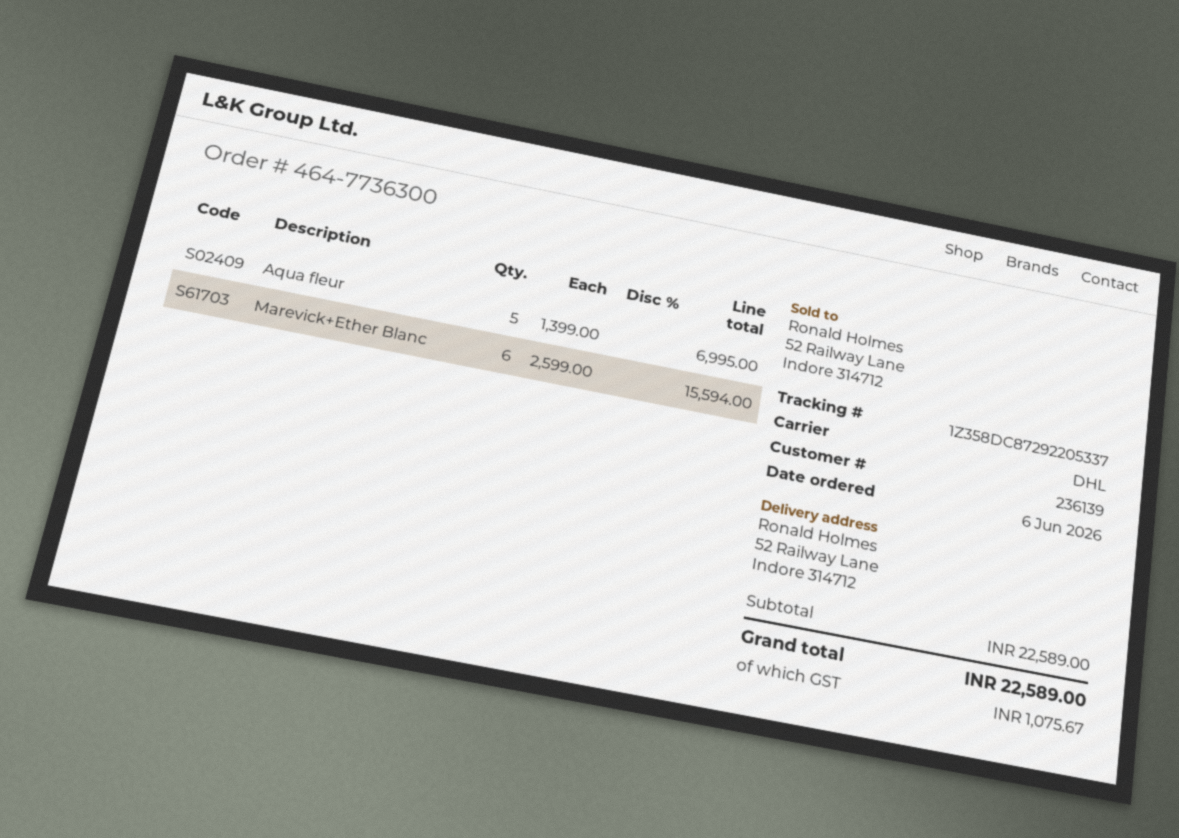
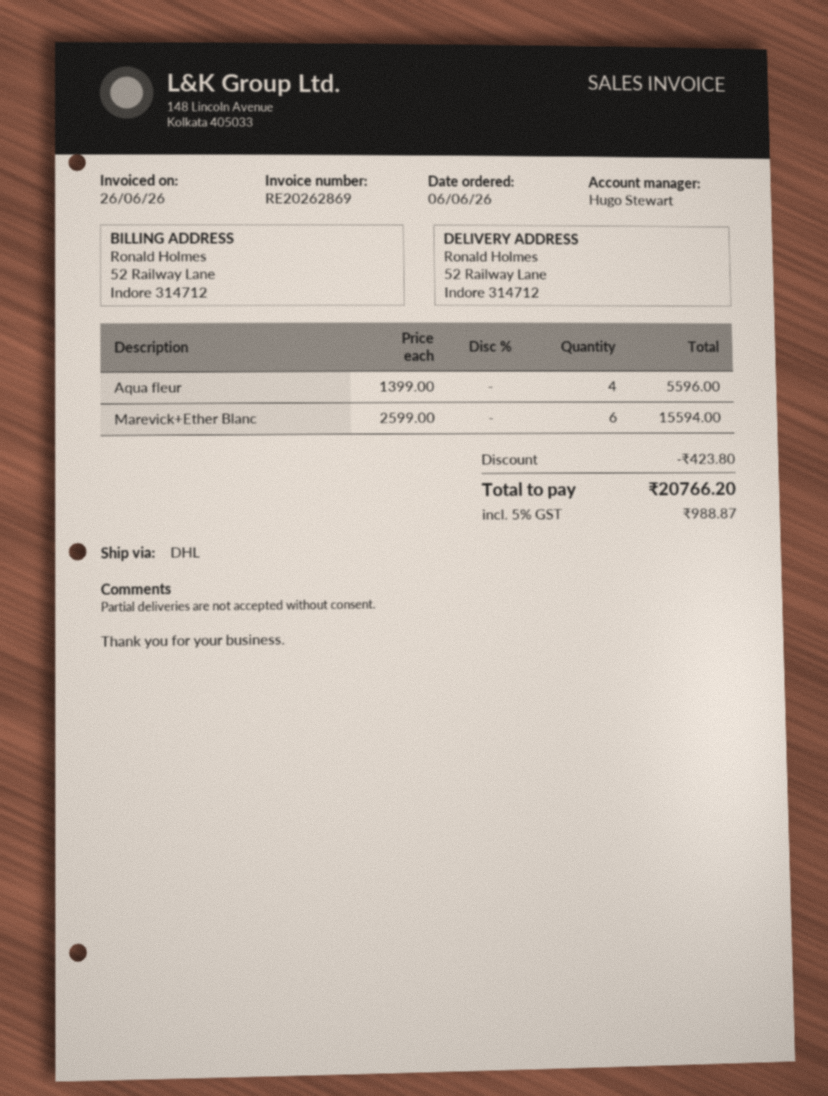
Aqua fleur: 5 x 1399.00 = 6995.00 -> 4 x 1399.00 = 5596.00
discount: none -> 423.80
tax: 1075.67 -> 988.87
total: 22589.00 -> 20766.20

